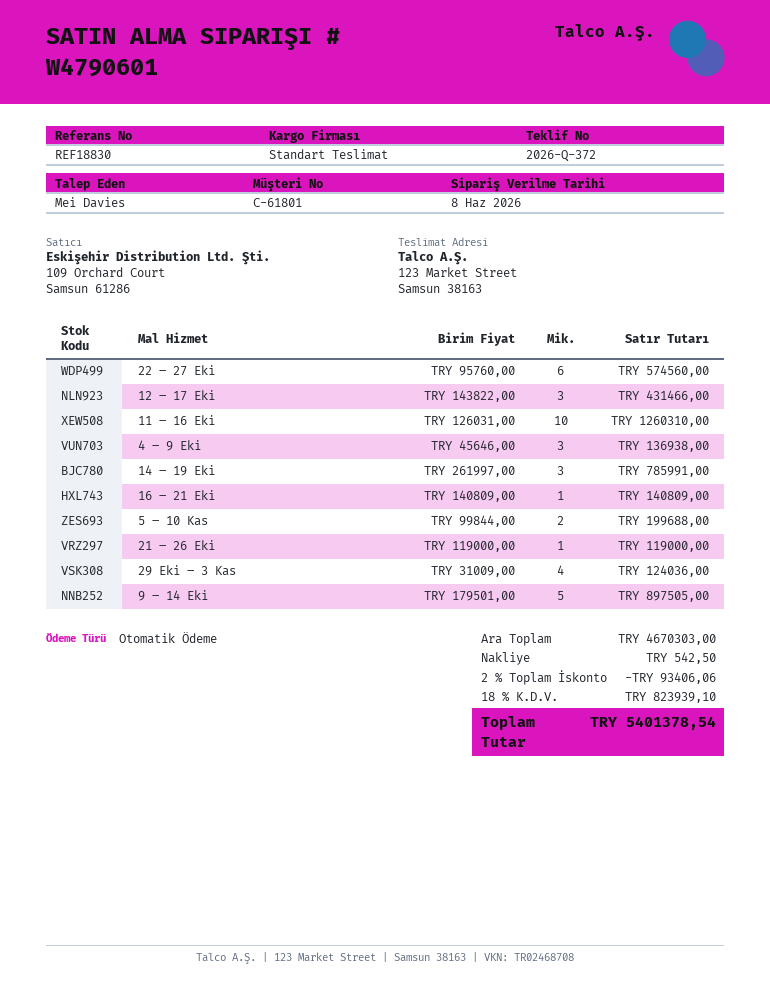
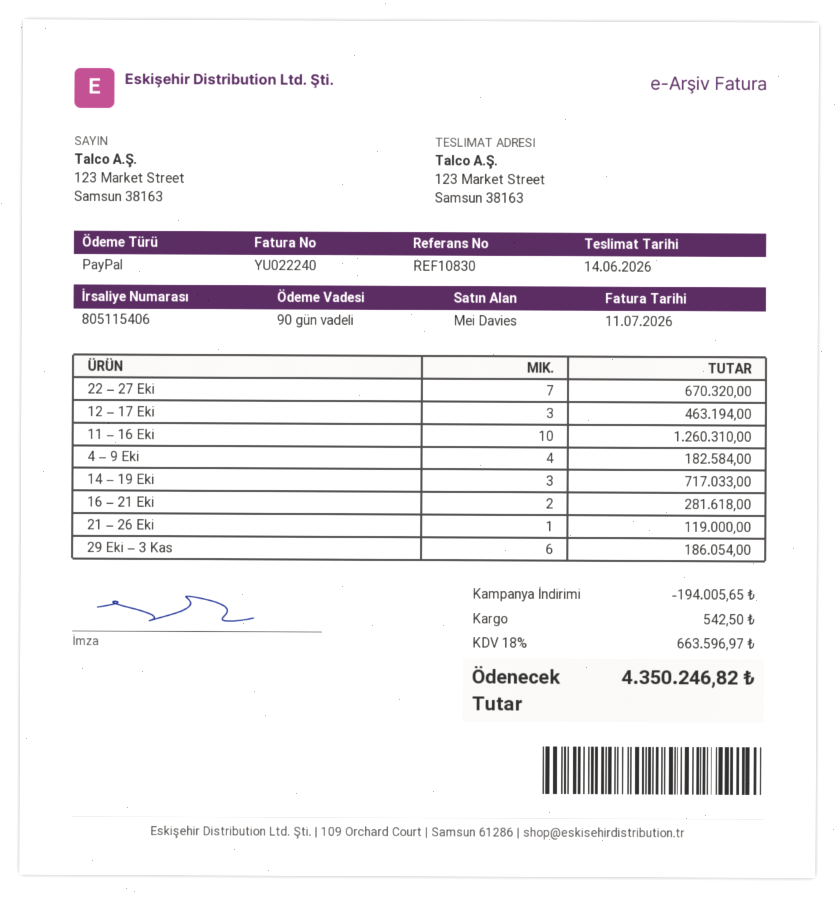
reference: REF18830 -> REF10830
payment method: direct debit -> PayPal
22 – 27 Eki: 6 for 574560.00 -> 7 for 670320.00
12 – 17 Eki: 3 for 431466.00 -> 3 for 463194.00
4 – 9 Eki: 3 for 136938.00 -> 4 for 182584.00
14 – 19 Eki: 3 for 785991.00 -> 3 for 717033.00
16 – 21 Eki: 1 for 140809.00 -> 2 for 281618.00
5 – 10 Kas: 2 for 199688.00 -> none
29 Eki – 3 Kas: 4 for 124036.00 -> 6 for 186054.00
9 – 14 Eki: 5 for 897505.00 -> none
discount: 93406.06 -> 194005.65
tax: 18% = 823939.10 -> 18% = 663596.97
total: 5401378.54 -> 4350246.82

